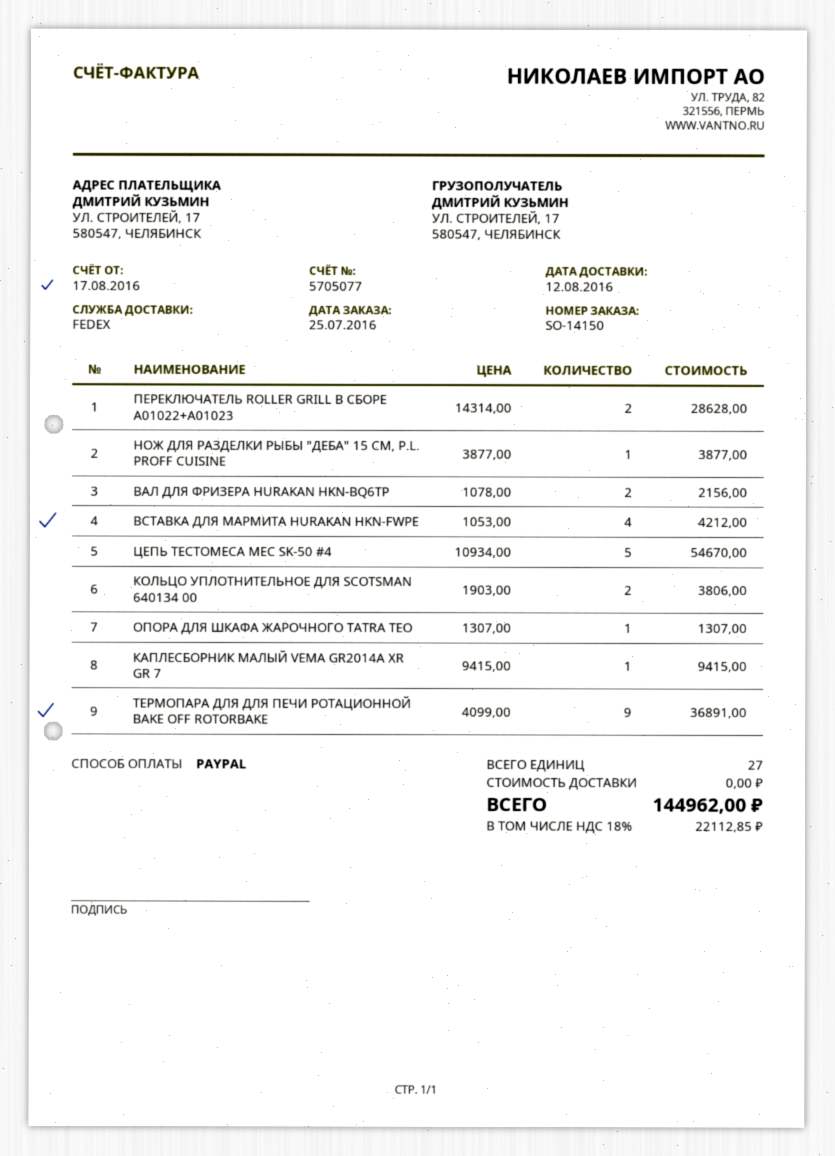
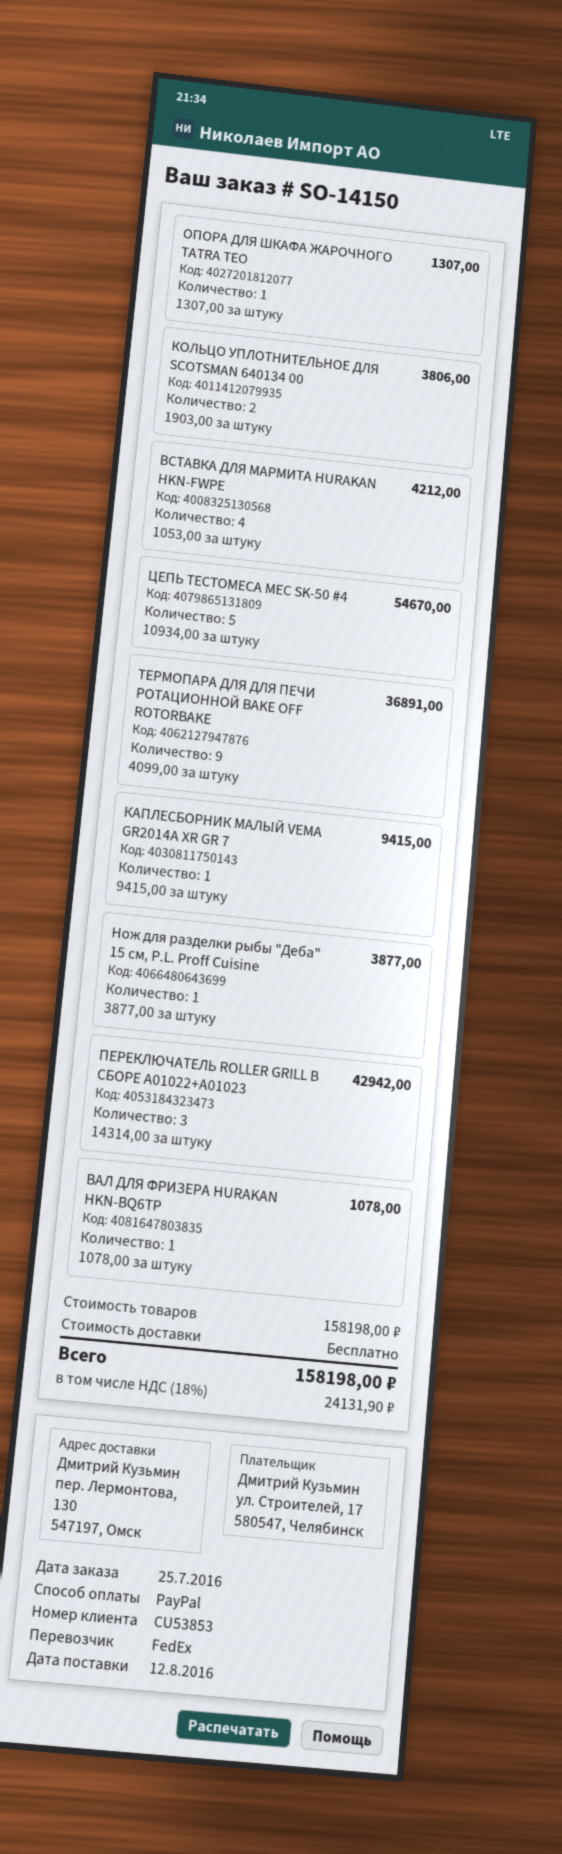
ship to: УЛ. СТРОИТЕЛЕЙ, 17, 580547, ЧЕЛЯБИНСК -> пер. Лермонтова, 130, 547197, Омск
ПЕРЕКЛЮЧАТЕЛЬ ROLLER GRILL В СБОРЕ A01022+A01023: 2 x 14314.00 = 28628.00 -> 3 x 14314.00 = 42942.00
ВАЛ ДЛЯ ФРИЗЕРА HURAKAN HKN-BQ6TP: 2 x 1078.00 = 2156.00 -> 1 x 1078.00 = 1078.00
tax: 18% = 22112.85 -> 18% = 24131.90
total: 144962.00 -> 158198.00

